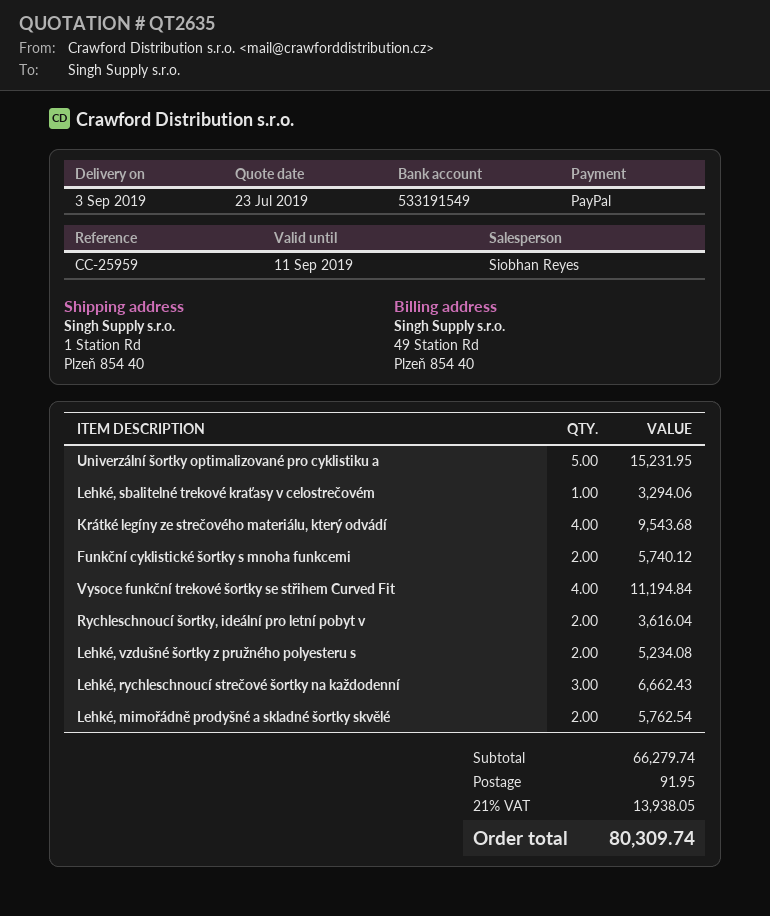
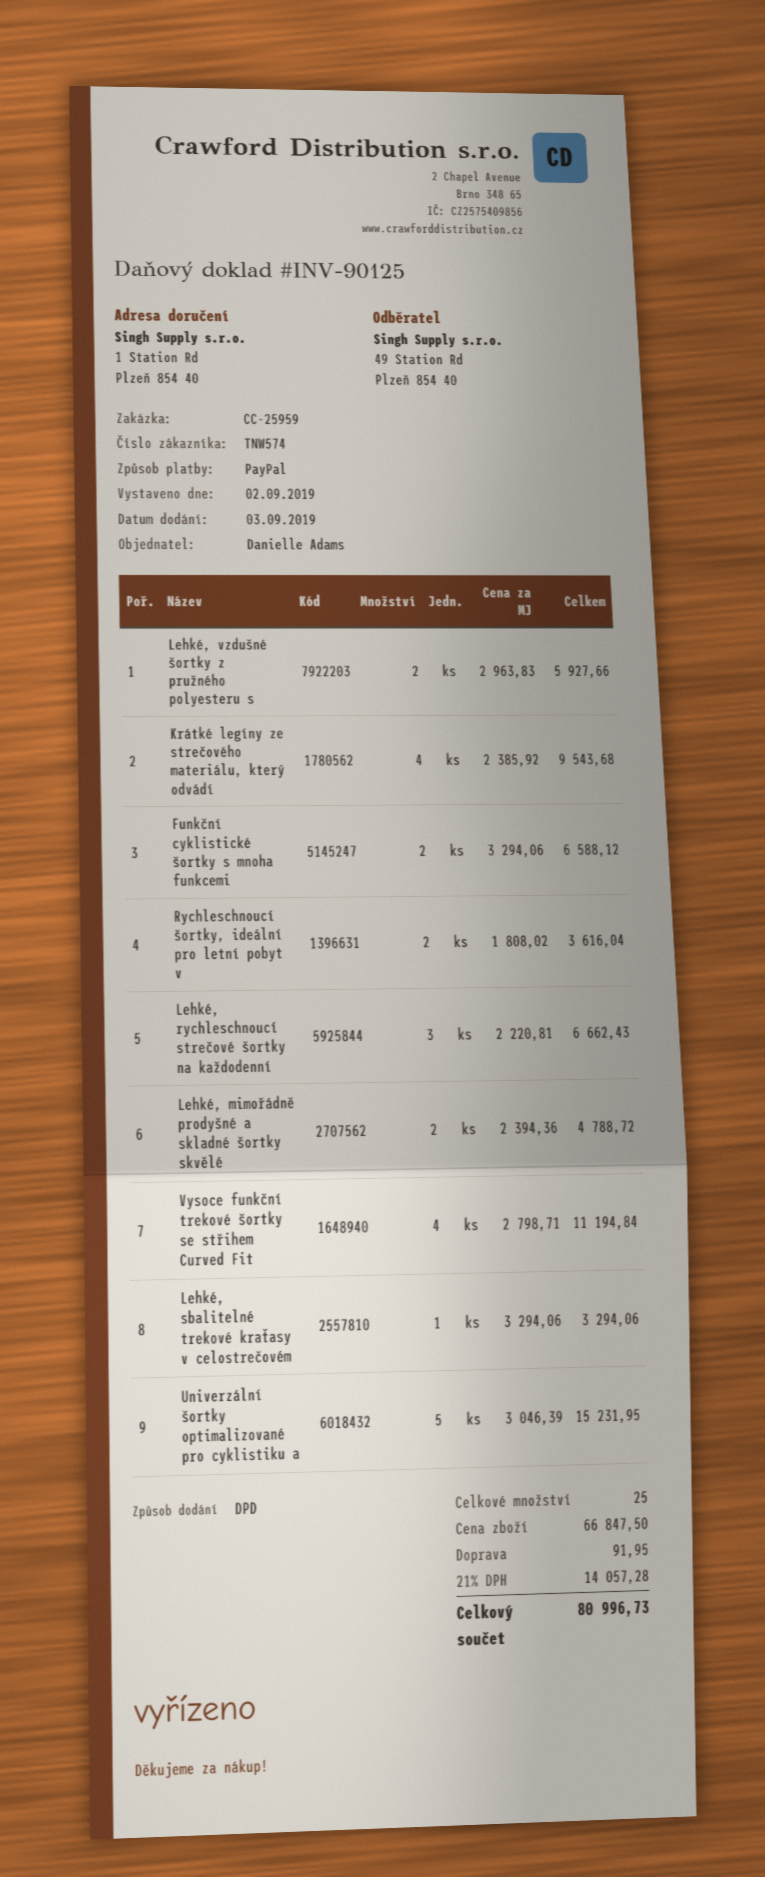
Funkční cyklistické šortky s mnoha funkcemi: 2 for 5740.12 -> 2 for 6588.12
Lehké, vzdušné šortky z pružného polyesteru s: 2 for 5234.08 -> 2 for 5927.66
Lehké, mimořádně prodyšné a skladné šortky skvělé: 2 for 5762.54 -> 2 for 4788.72
subtotal: 66279.74 -> 66847.50
tax: 21% = 13938.05 -> 21% = 14057.28
total: 80309.74 -> 80996.73

